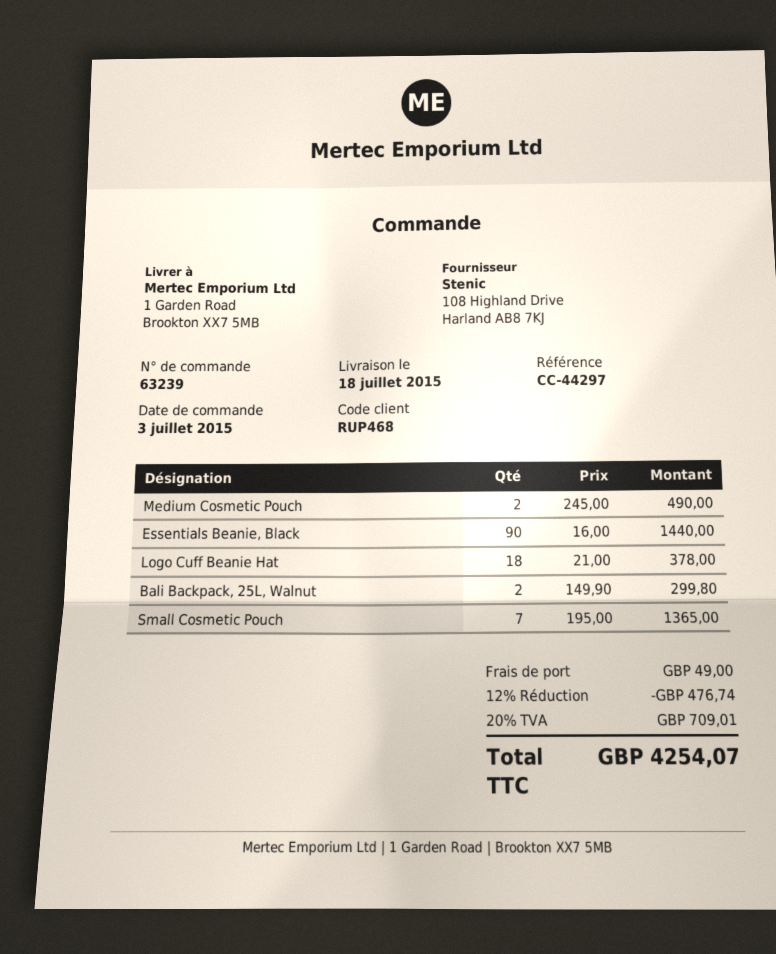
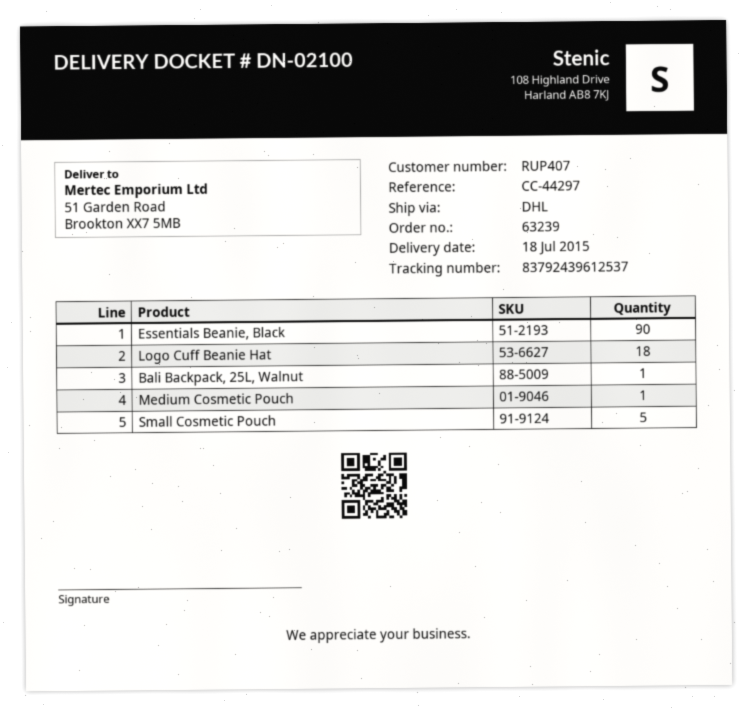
customer number: RUP468 -> RUP407
ship to: 1 Garden Road, Brookton XX7 5MB -> 51 Garden Road, Brookton XX7 5MB
Medium Cosmetic Pouch: 2 -> 1
Bali Backpack, 25L, Walnut: 2 -> 1
Small Cosmetic Pouch: 7 -> 5

